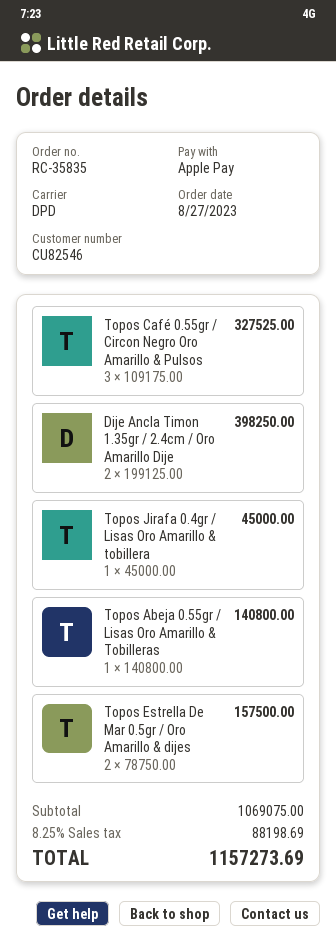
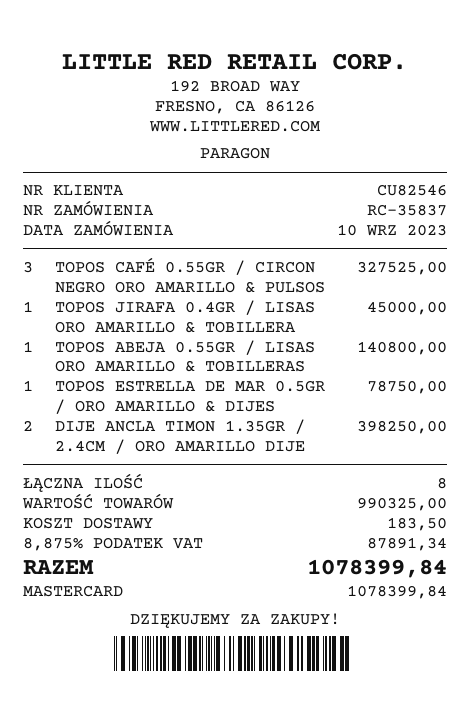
order number: RC-35835 -> RC-35837
order date: 2023-08-27 -> 2023-09-10
payment method: Apple Pay -> Mastercard
Topos Estrella De Mar 0.5gr / Oro Amarillo & dijes: 2 for 157500.00 -> 1 for 78750.00
subtotal: 1069075.00 -> 990325.00
shipping: none -> 183.50
tax: 8.25% = 88198.69 -> 8.875% = 87891.34
total: 1157273.69 -> 1078399.84

